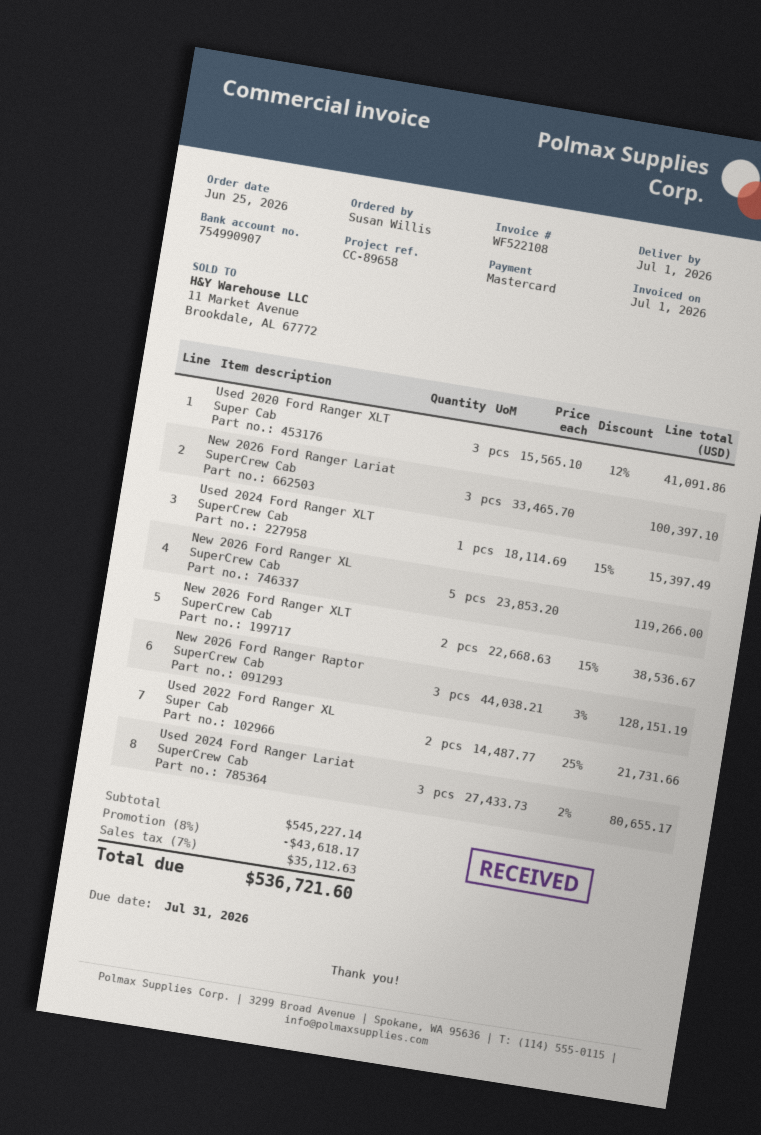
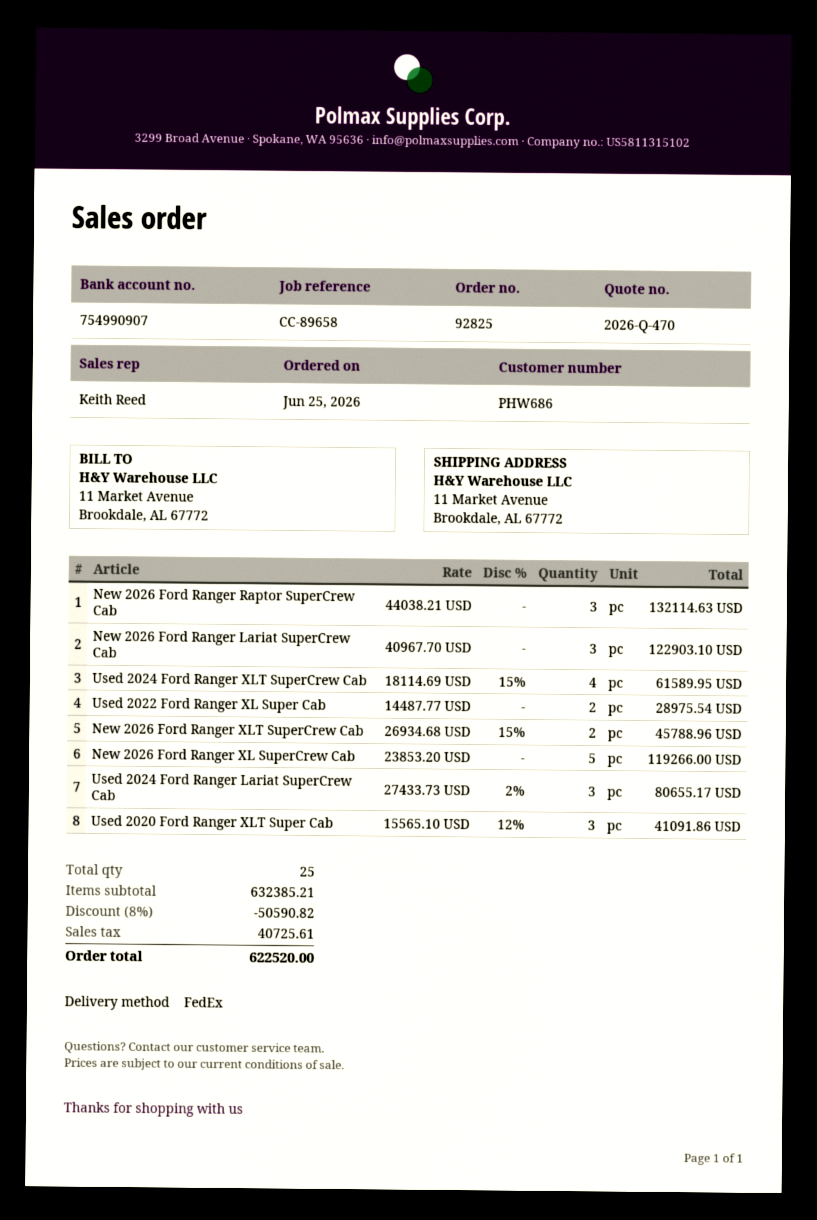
New 2026 Ford Ranger Lariat SuperCrew Cab: 3 x 33465.70 = 100397.10 -> 3 x 40967.70 = 122903.10
Used 2024 Ford Ranger XLT SuperCrew Cab: 1 x 18114.69 - 15% = 15397.49 -> 4 x 18114.69 - 15% = 61589.95
New 2026 Ford Ranger XLT SuperCrew Cab: 2 x 22668.63 - 15% = 38536.67 -> 2 x 26934.68 - 15% = 45788.96
New 2026 Ford Ranger Raptor SuperCrew Cab: 3 x 44038.21 - 3% = 128151.19 -> 3 x 44038.21 = 132114.63
Used 2022 Ford Ranger XL Super Cab: 2 x 14487.77 - 25% = 21731.66 -> 2 x 14487.77 = 28975.54
subtotal: 545227.14 -> 632385.21
discount: 8% = 43618.17 -> 8% = 50590.82
tax: 35112.63 -> 40725.61
total: 536721.60 -> 622520.00

